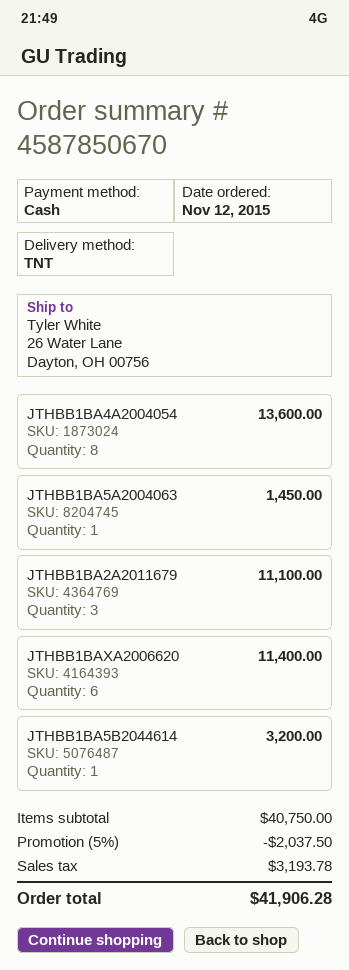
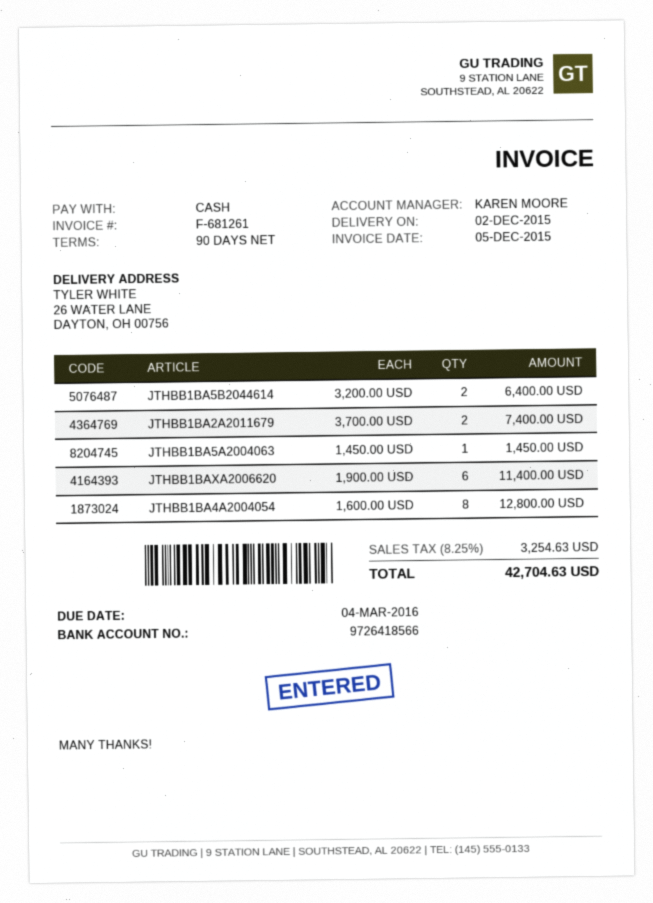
JTHBB1BA4A2004054: 8 for 13600.00 -> 8 for 12800.00
JTHBB1BA2A2011679: 3 for 11100.00 -> 2 for 7400.00
JTHBB1BA5B2044614: 1 for 3200.00 -> 2 for 6400.00
discount: 5% = 2037.50 -> none
tax: 3193.78 -> 3254.63
total: 41906.28 -> 42704.63

